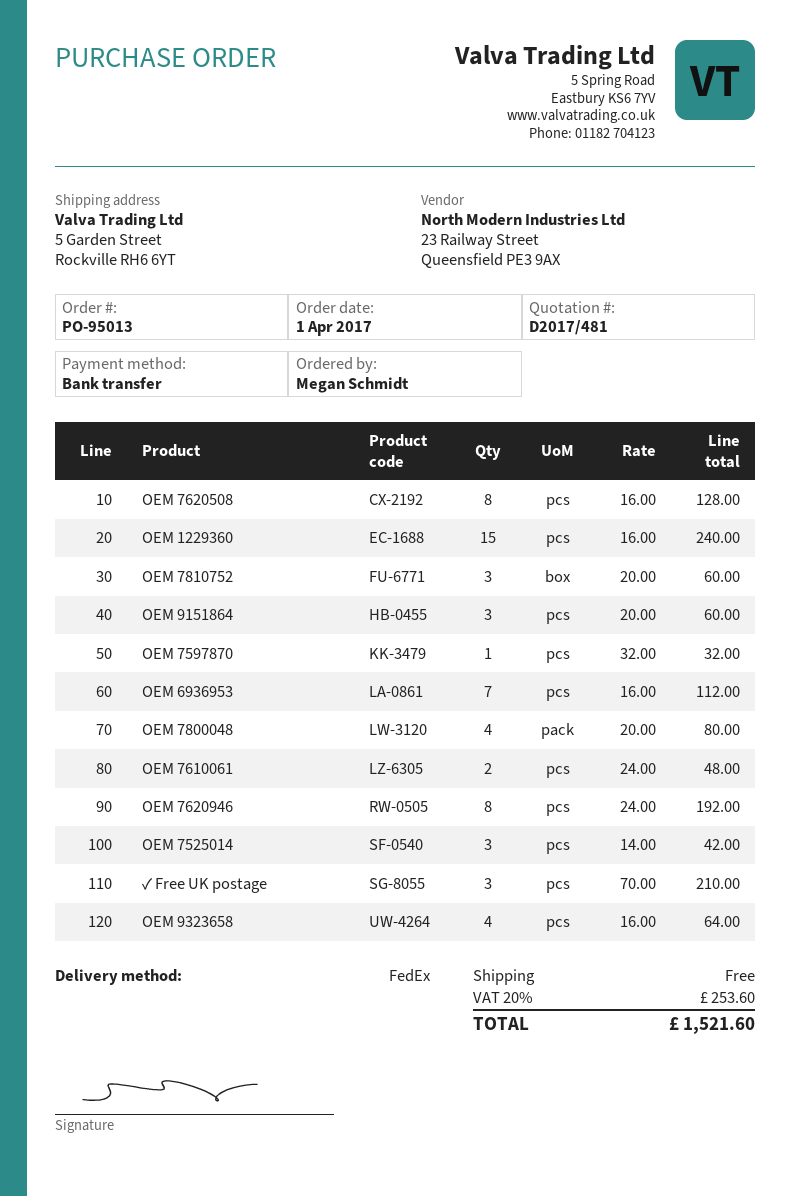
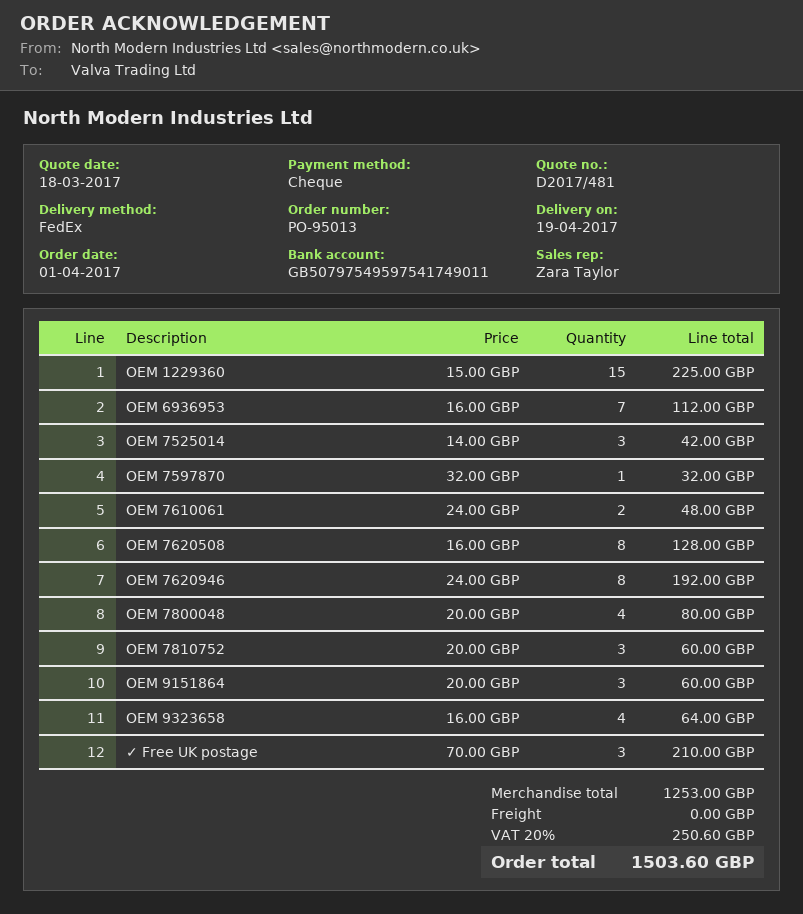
payment method: bank transfer -> cheque
OEM 1229360: 15 x 16.00 = 240.00 -> 15 x 15.00 = 225.00
tax: 20% = 253.60 -> 20% = 250.60
total: 1521.60 -> 1503.60

